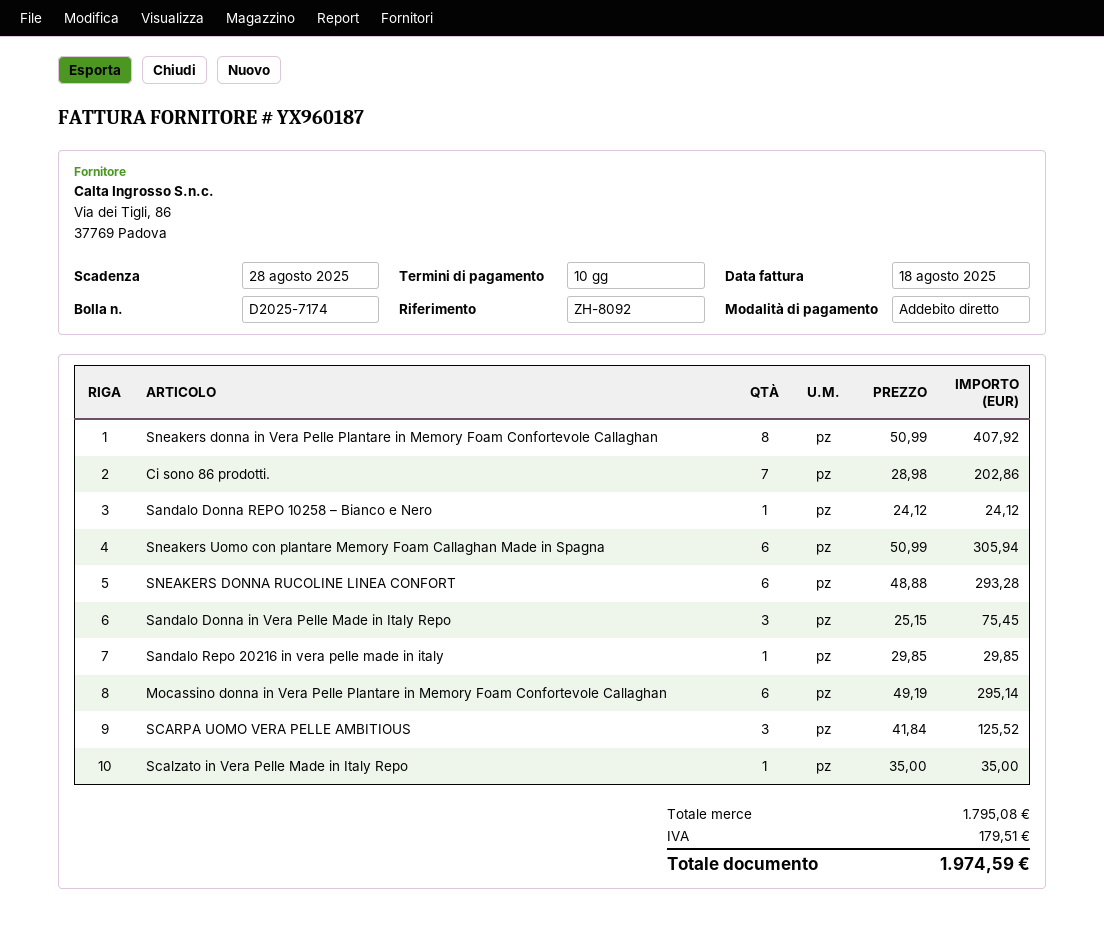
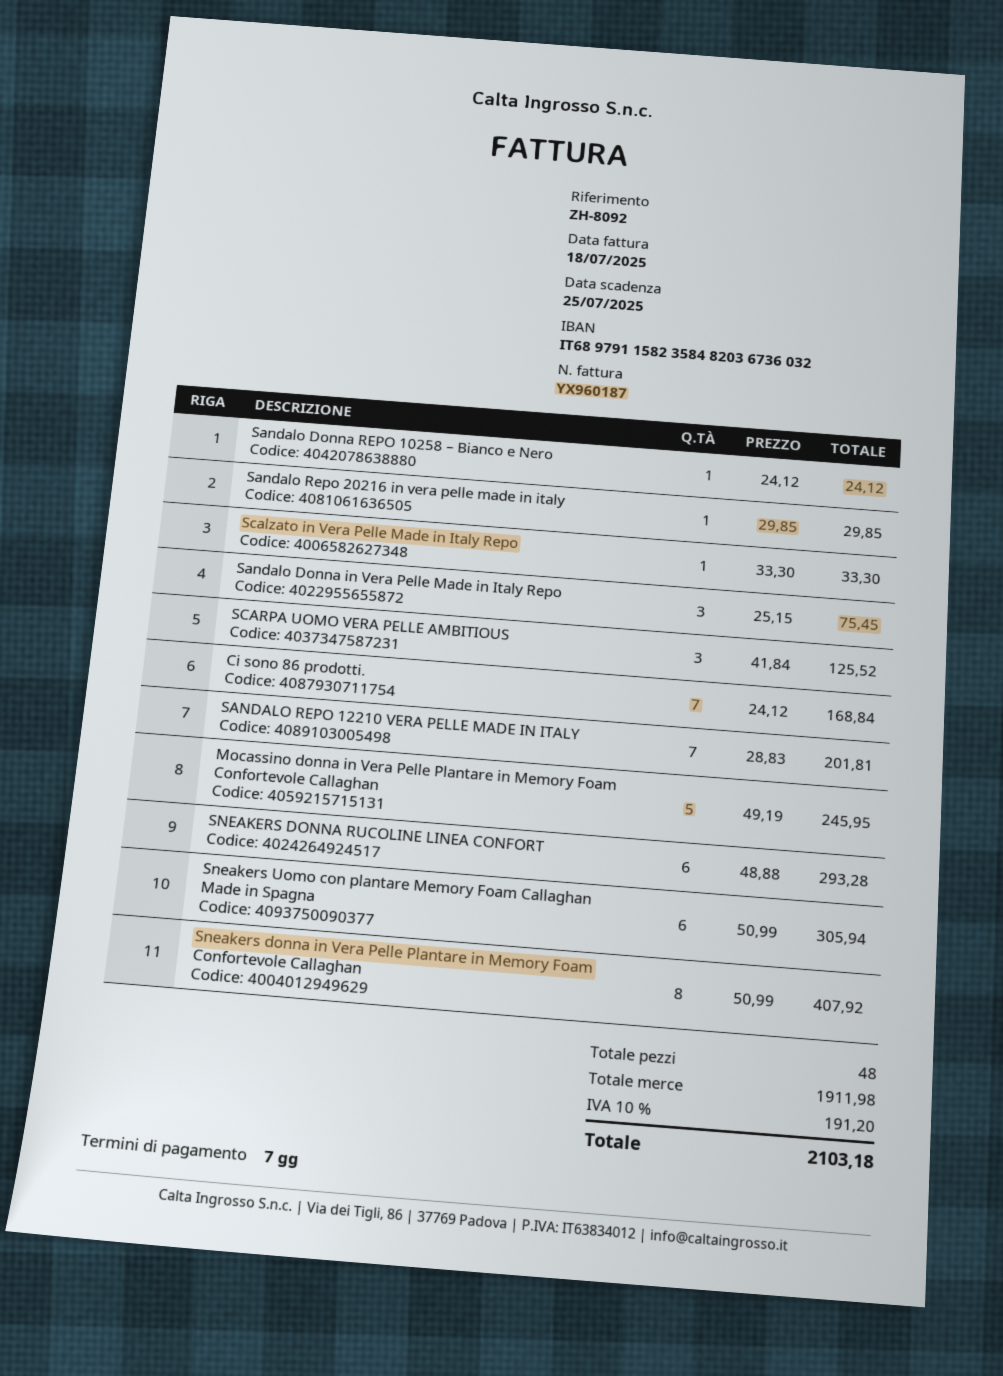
invoice date: 2025-08-18 -> 2025-07-18
payment terms: 10 days -> 7 days
due date: 2025-08-28 -> 2025-07-25
Ci sono 86 prodotti.: 7 x 28.98 = 202.86 -> 7 x 24.12 = 168.84
Mocassino donna in Vera Pelle Plantare in Memory Foam Confortevole Callaghan: 6 x 49.19 = 295.14 -> 5 x 49.19 = 245.95
Scalzato in Vera Pelle Made in Italy Repo: 1 x 35.00 = 35.00 -> 1 x 33.30 = 33.30
SANDALO REPO 12210 VERA PELLE MADE IN ITALY: none -> 7 x 28.83 = 201.81
subtotal: 1795.08 -> 1911.98
tax: 179.51 -> 191.20
total: 1974.59 -> 2103.18

